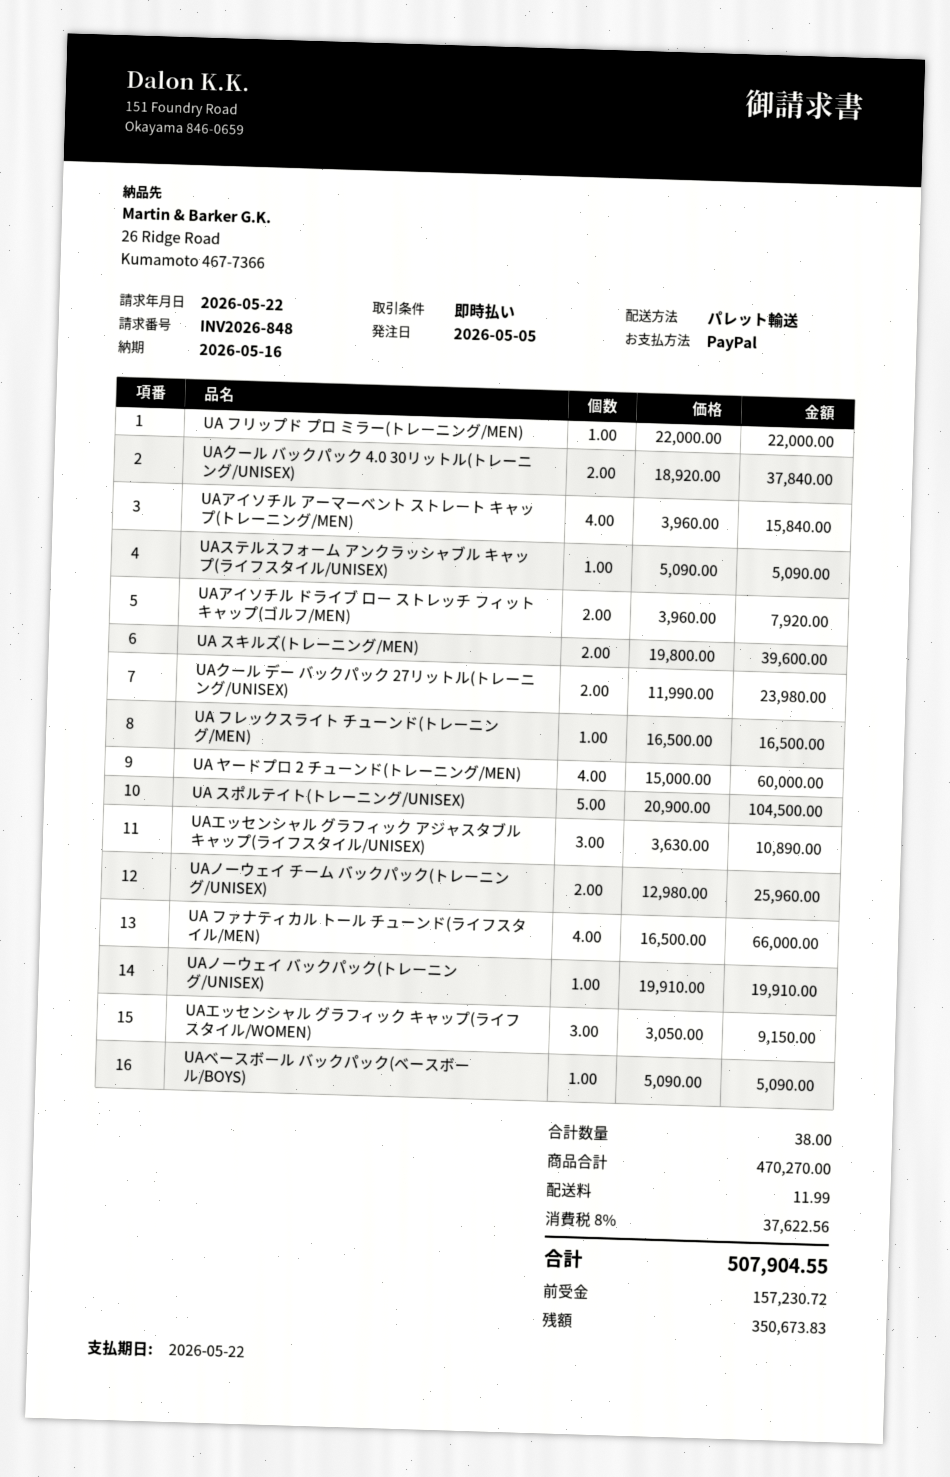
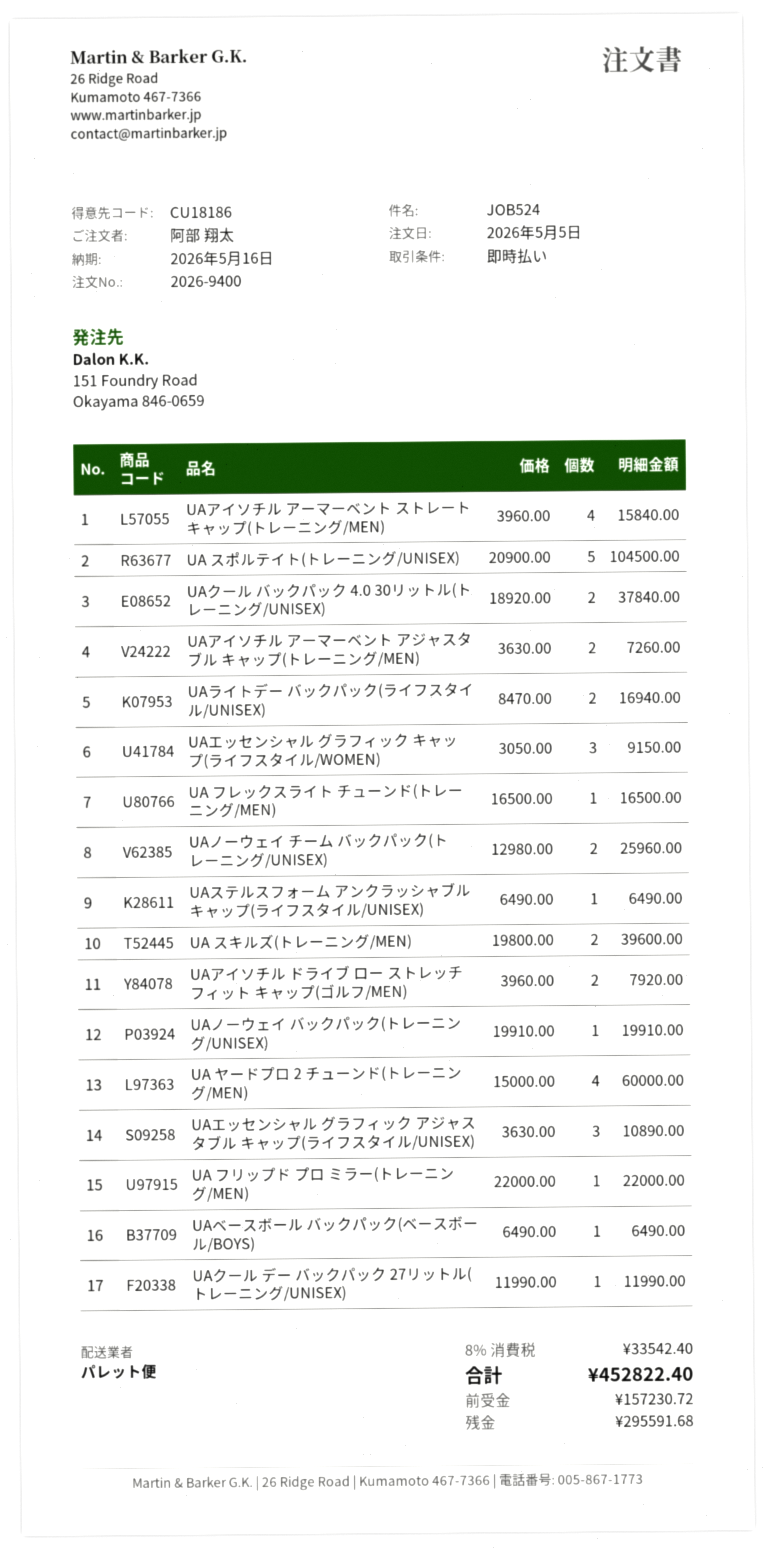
UAステルスフォーム アンクラッシャブル キャップ(ライフスタイル/UNISEX): 1 x 5090.00 = 5090.00 -> 1 x 6490.00 = 6490.00
UAクール デー バックパック 27リットル(トレーニング/UNISEX): 2 x 11990.00 = 23980.00 -> 1 x 11990.00 = 11990.00
UA ファナティカル トール チューンド(ライフスタイル/MEN): 4 x 16500.00 = 66000.00 -> none
UAベースボール バックパック(ベースボール/BOYS): 1 x 5090.00 = 5090.00 -> 1 x 6490.00 = 6490.00
UAアイソチル アーマーベント アジャスタブル キャップ(トレーニング/MEN): none -> 2 x 3630.00 = 7260.00
UAライトデー バックパック(ライフスタイル/UNISEX): none -> 2 x 8470.00 = 16940.00
shipping: 11.99 -> none
tax: 8% = 37622.56 -> 8% = 33542.40
total: 507904.55 -> 452822.40
balance: 350673.83 -> 295591.68

